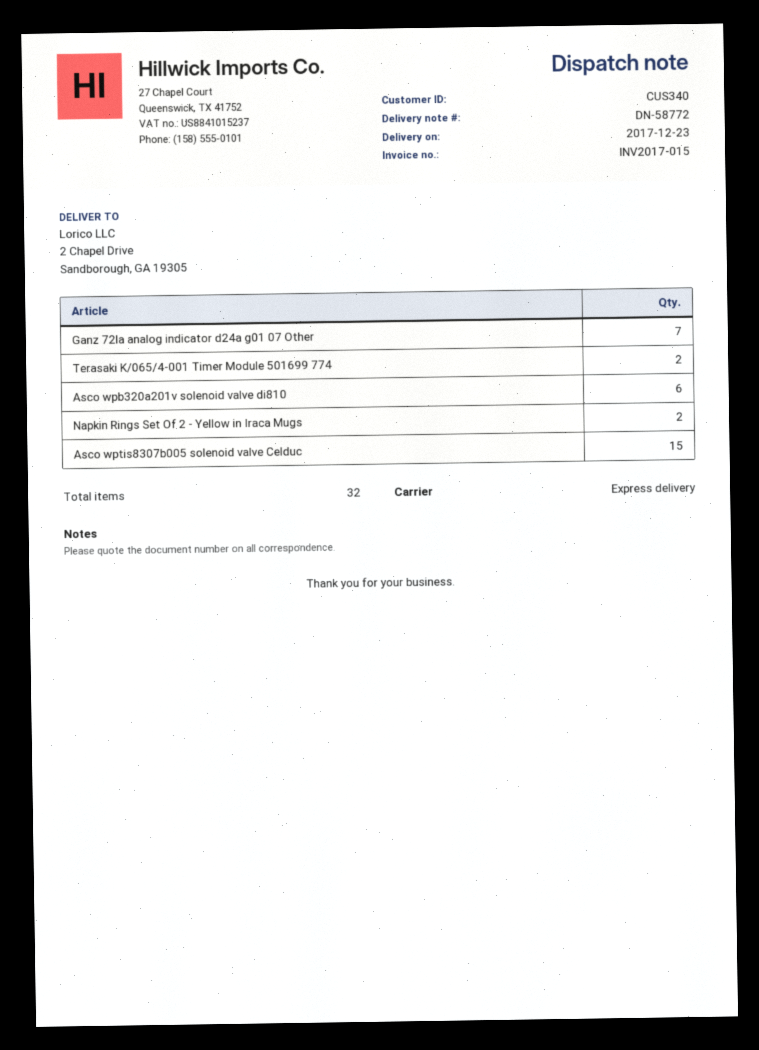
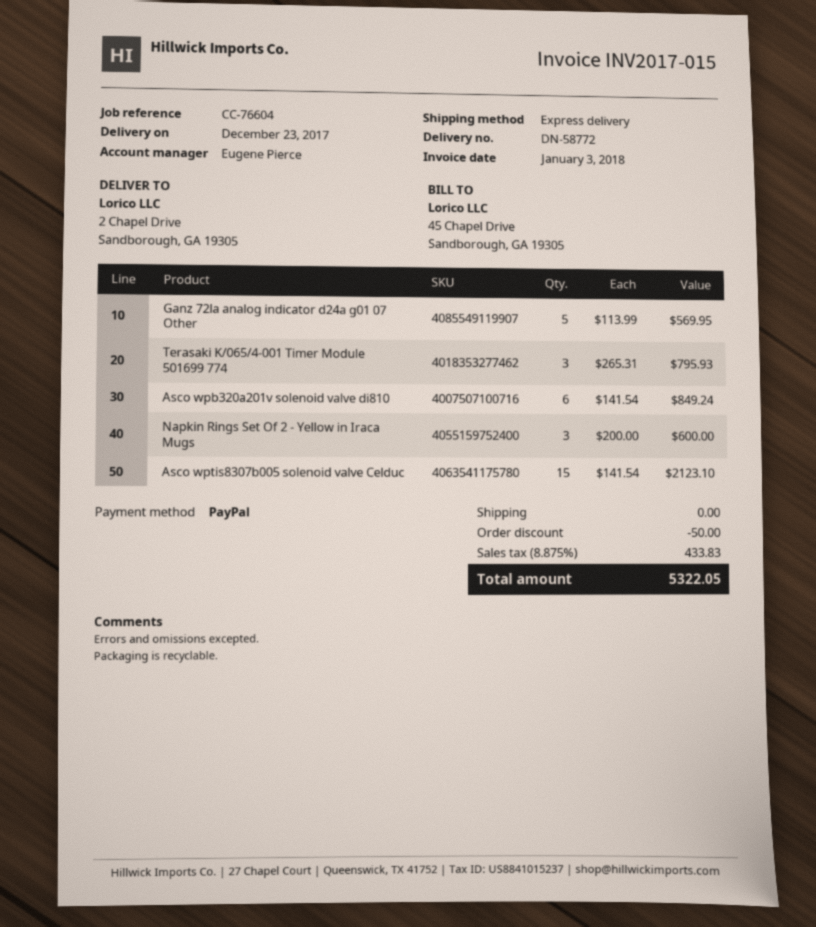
Ganz 72la analog indicator d24a g01 07 Other: 7 -> 5
Terasaki K/065/4-001 Timer Module 501699 774: 2 -> 3
Napkin Rings Set Of 2 - Yellow in Iraca Mugs: 2 -> 3

